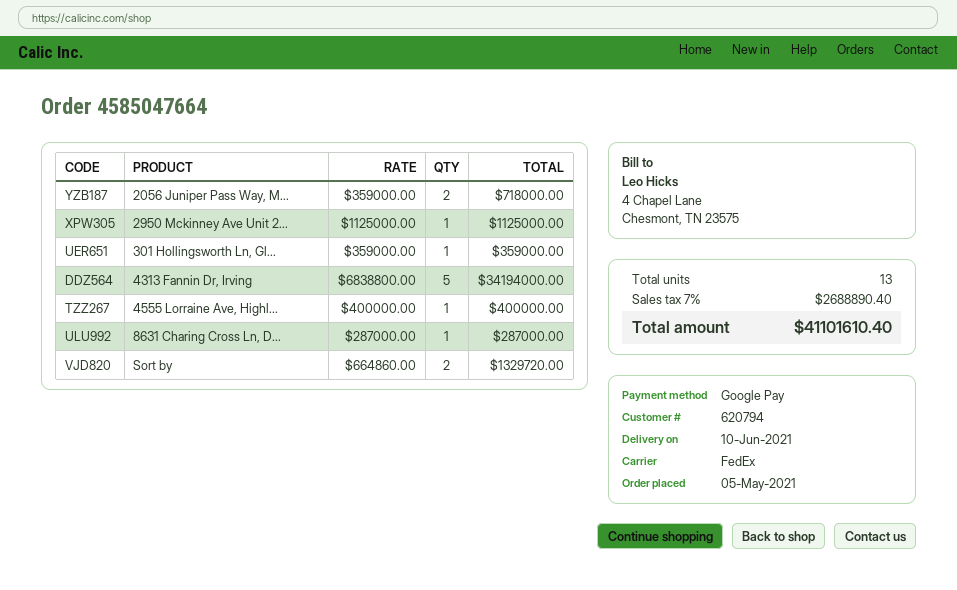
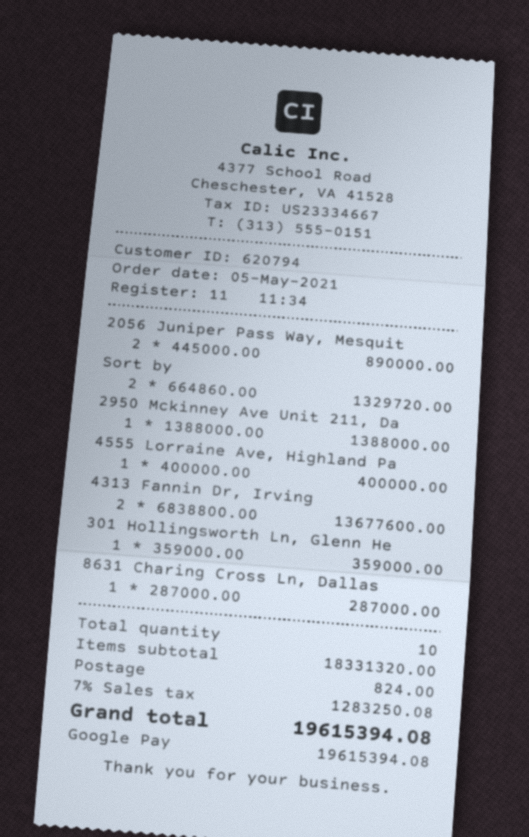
2056 Juniper Pass Way, M...: 2 x 359000.00 = 718000.00 -> 2 x 445000.00 = 890000.00
2950 Mckinney Ave Unit 2...: 1 x 1125000.00 = 1125000.00 -> 1 x 1388000.00 = 1388000.00
4313 Fannin Dr, Irving: 5 x 6838800.00 = 34194000.00 -> 2 x 6838800.00 = 13677600.00
total quantity: 13 -> 10
shipping: none -> 824.00
tax: 7% = 2688890.40 -> 7% = 1283250.08
total: 41101610.40 -> 19615394.08

